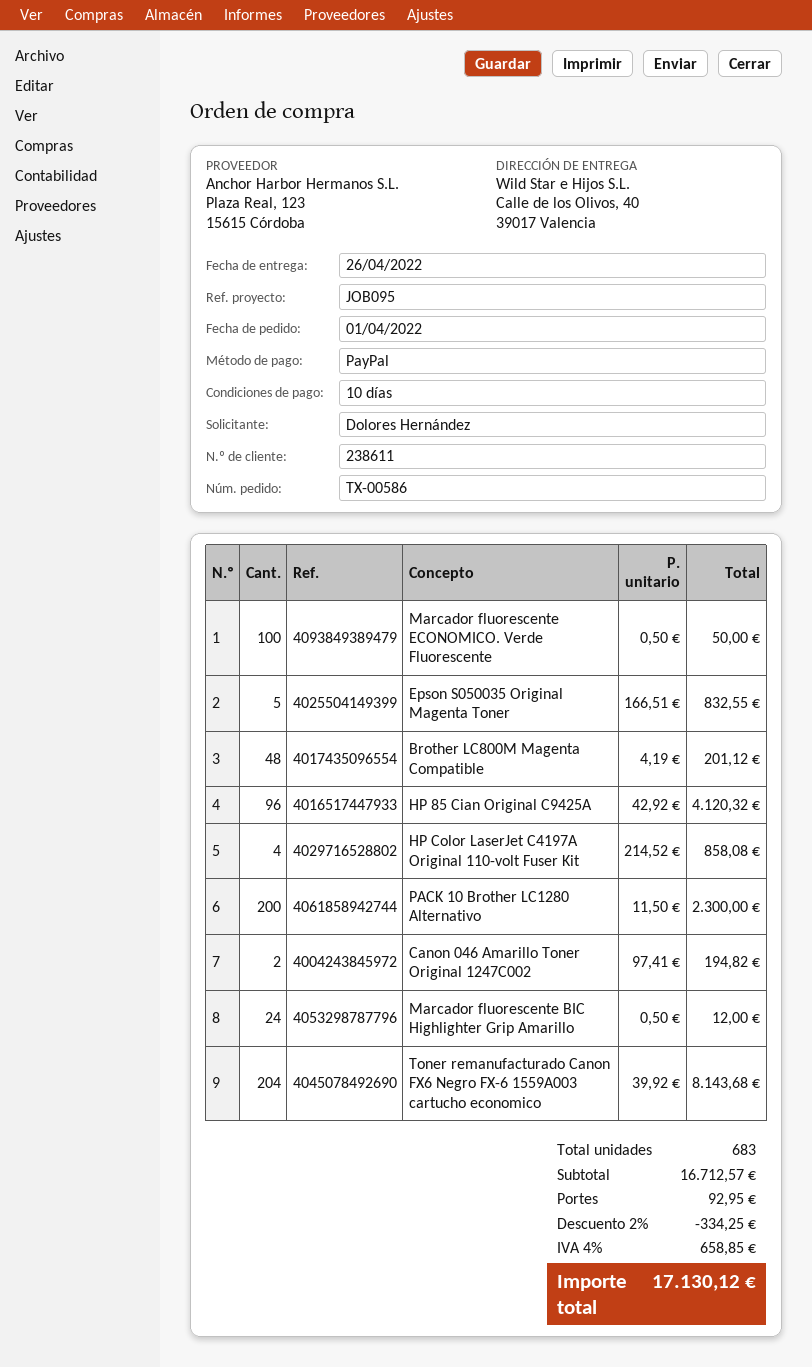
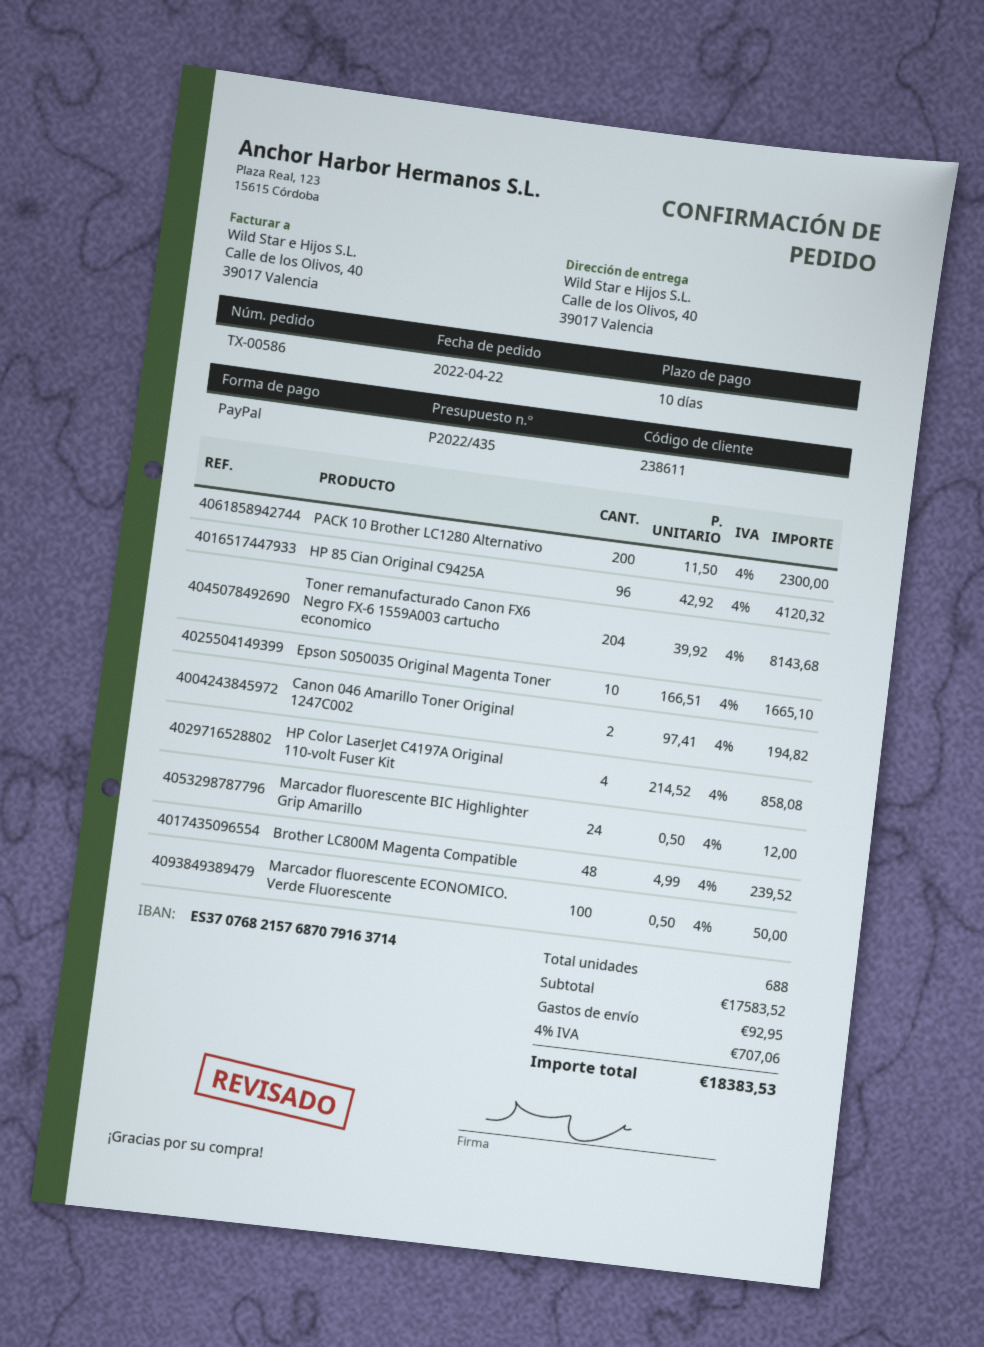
order date: 2022-04-01 -> 2022-04-22
Epson S050035 Original Magenta Toner: 5 x 166.51 = 832.55 -> 10 x 166.51 = 1665.10
Brother LC800M Magenta Compatible: 48 x 4.19 = 201.12 -> 48 x 4.99 = 239.52
total quantity: 683 -> 688
subtotal: 16712.57 -> 17583.52
discount: 2% = 334.25 -> none
tax: 4% = 658.85 -> 4% = 707.06
total: 17130.12 -> 18383.53

